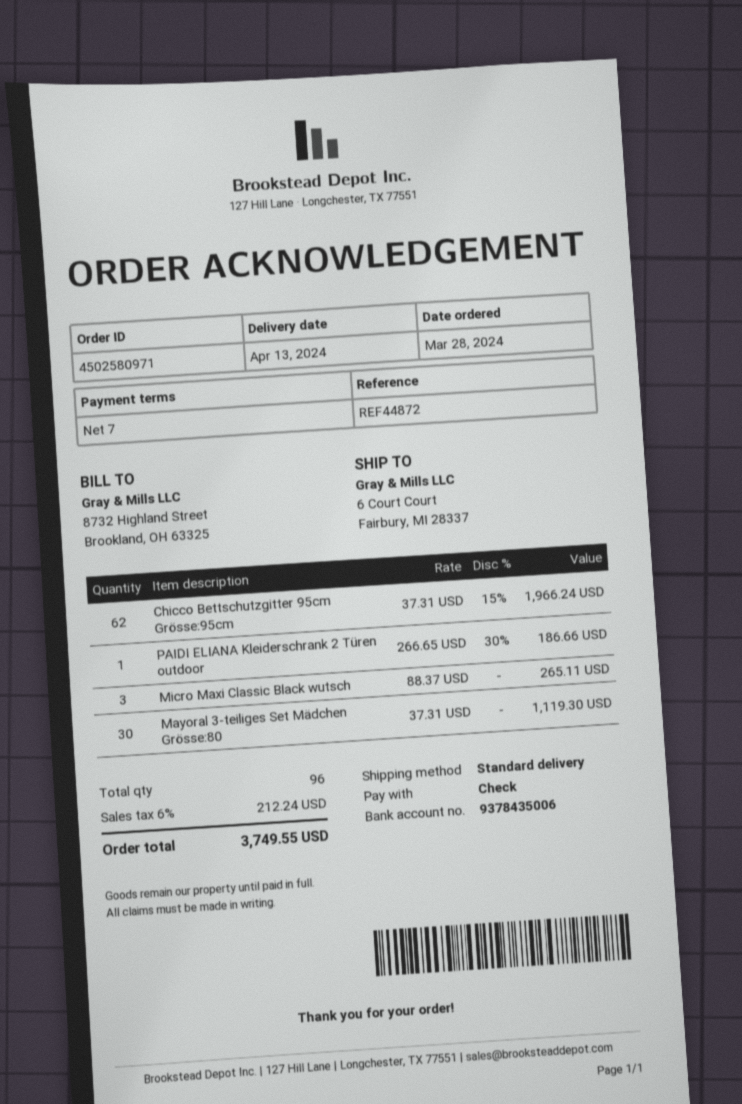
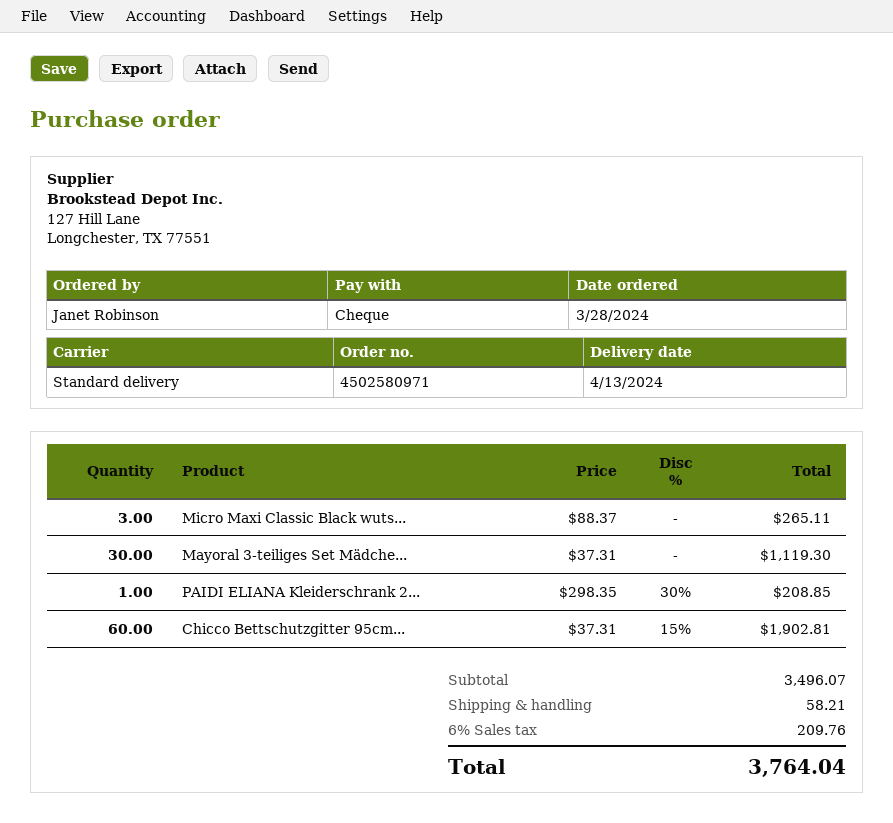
Chicco Bettschutzgitter 95cm Grösse:95cm: 62 x 37.31 - 15% = 1966.24 -> 60 x 37.31 - 15% = 1902.81
PAIDI ELIANA Kleiderschrank 2 Türen outdoor: 1 x 266.65 - 30% = 186.66 -> 1 x 298.35 - 30% = 208.85
shipping: none -> 58.21
tax: 6% = 212.24 -> 6% = 209.76
total: 3749.55 -> 3764.04

